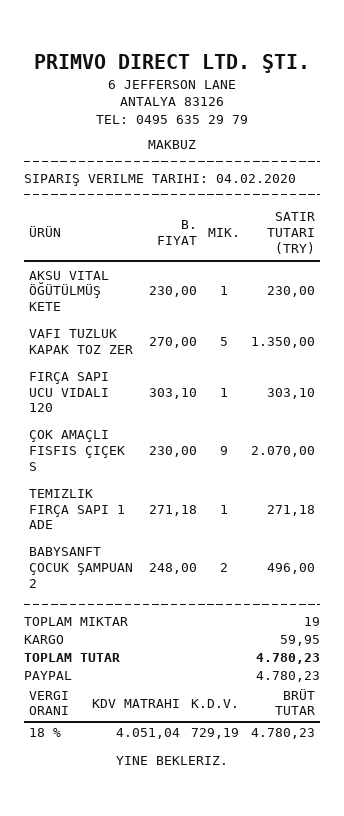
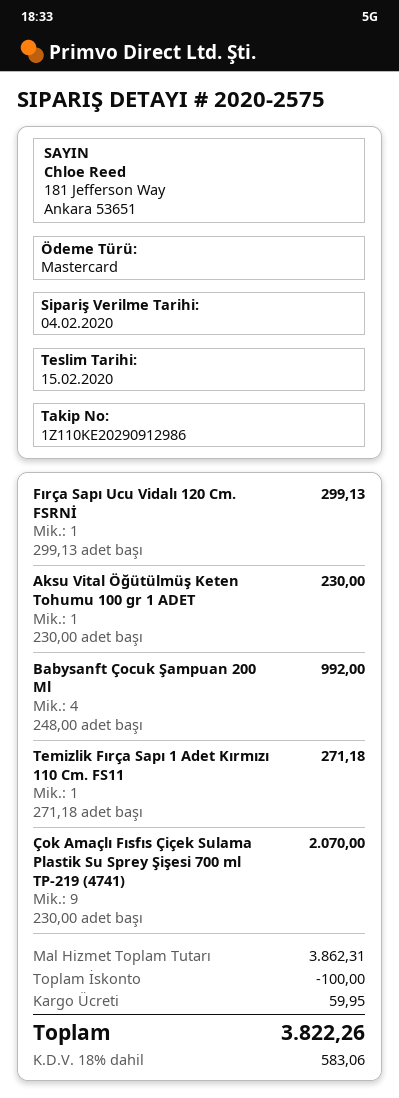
payment method: PayPal -> Mastercard
VAFI TUZLUK KAPAK TOZ ZER: 5 x 270.00 = 1350.00 -> none
FIRÇA SAPI UCU VIDALI 120: 1 x 303.10 = 303.10 -> 1 x 299.13 = 299.13
BABYSANFT ÇOCUK ŞAMPUAN 2: 2 x 248.00 = 496.00 -> 4 x 248.00 = 992.00
discount: none -> 100.00
tax: 18% = 729.19 -> 18% = 583.06
total: 4780.23 -> 3822.26

